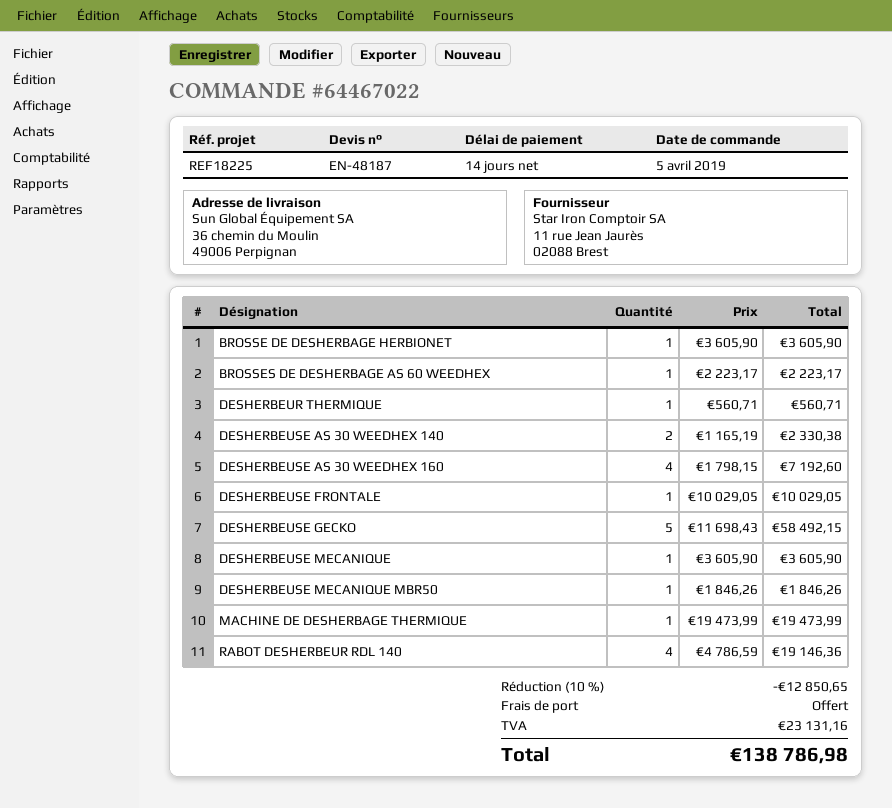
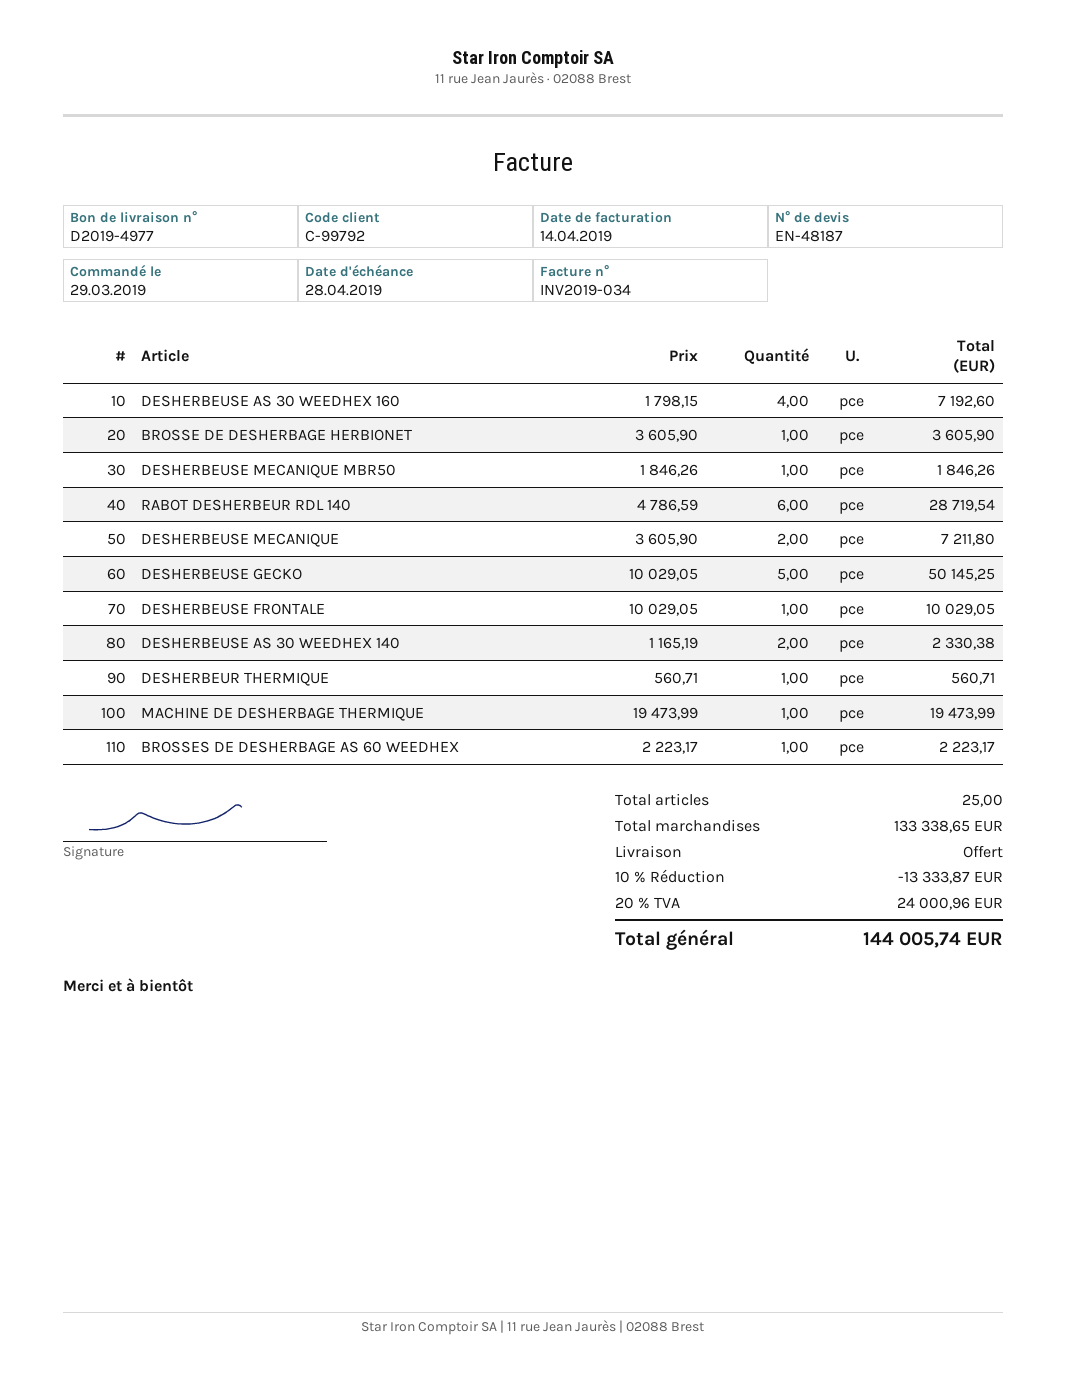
order date: 2019-04-05 -> 2019-03-29
DESHERBEUSE GECKO: 5 x 11698.43 = 58492.15 -> 5 x 10029.05 = 50145.25
DESHERBEUSE MECANIQUE: 1 x 3605.90 = 3605.90 -> 2 x 3605.90 = 7211.80
RABOT DESHERBEUR RDL 140: 4 x 4786.59 = 19146.36 -> 6 x 4786.59 = 28719.54
discount: 10% = 12850.65 -> 10% = 13333.87
tax: 23131.16 -> 24000.96
total: 138786.98 -> 144005.74

